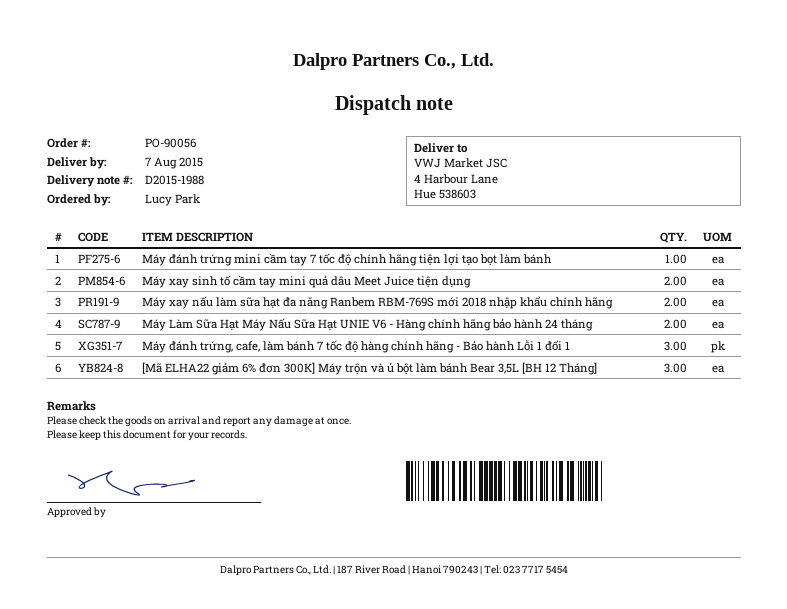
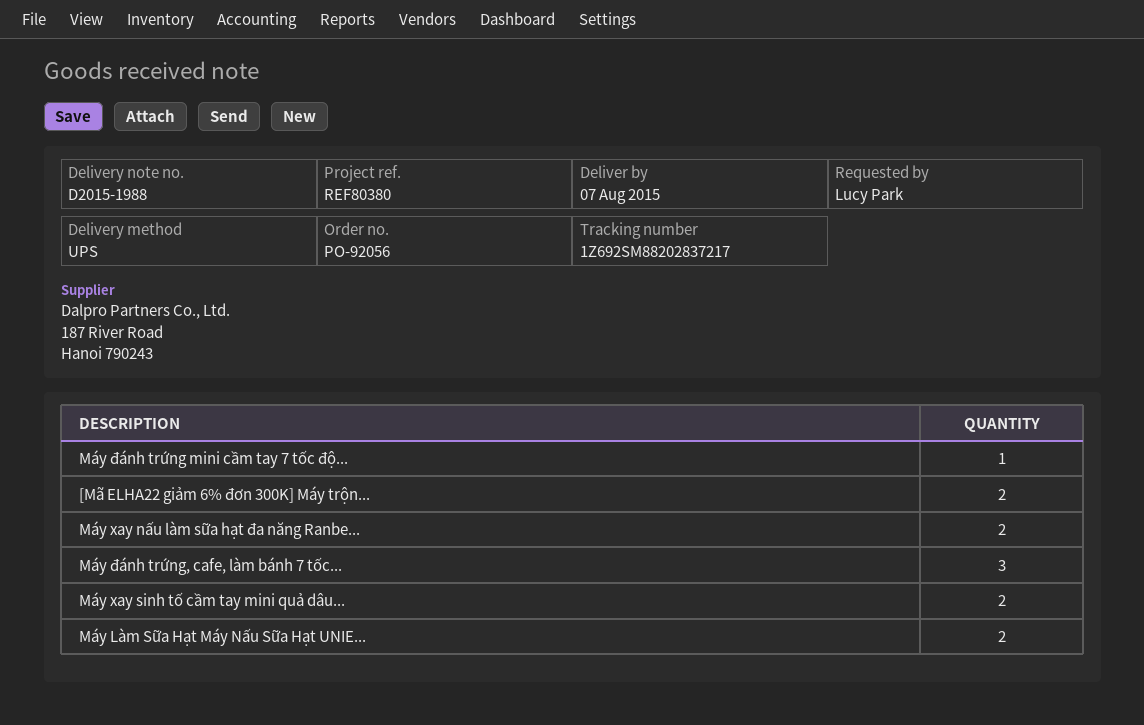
order number: PO-90056 -> PO-92056
[Mã ELHA22 giảm 6% đơn 300K] Máy trộn và ủ bột làm bánh Bear 3,5L [BH 12 Tháng]: 3 -> 2

